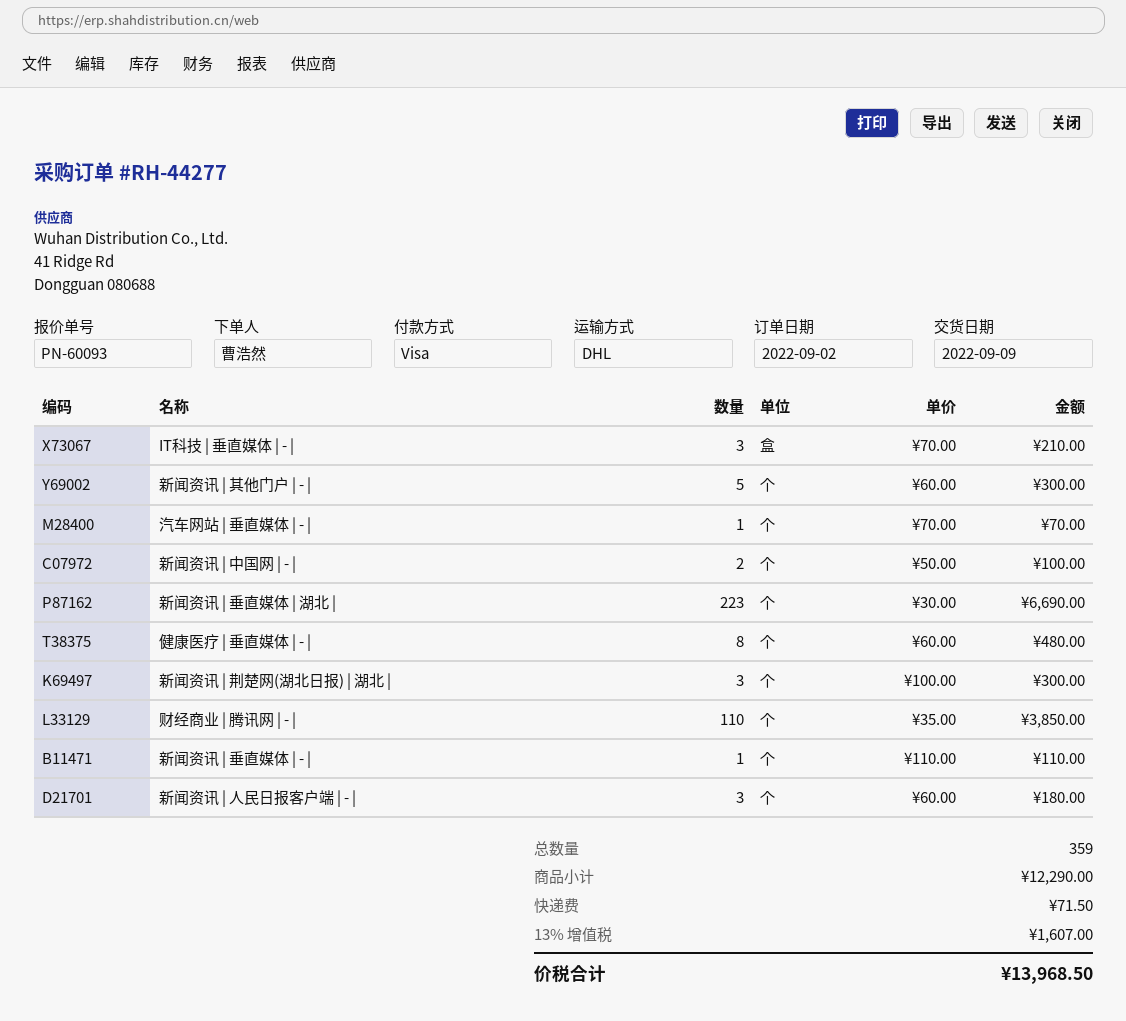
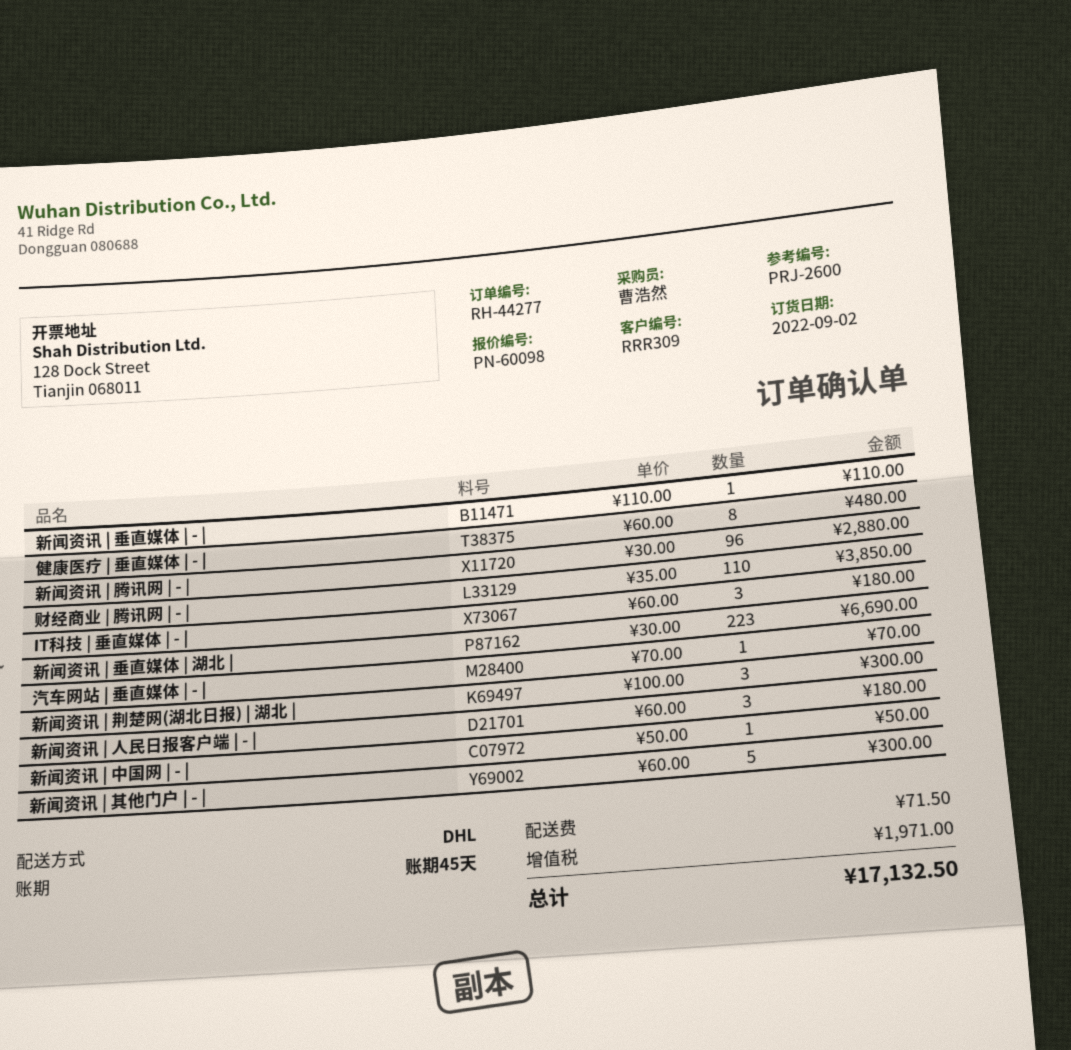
quote number: PN-60093 -> PN-60098
IT科技 | 垂直媒体 | - |: 3 x 70.00 = 210.00 -> 3 x 60.00 = 180.00
新闻资讯 | 中国网 | - |: 2 x 50.00 = 100.00 -> 1 x 50.00 = 50.00
新闻资讯 | 腾讯网 | - |: none -> 96 x 30.00 = 2880.00
tax: 1607.00 -> 1971.00
total: 13968.50 -> 17132.50

